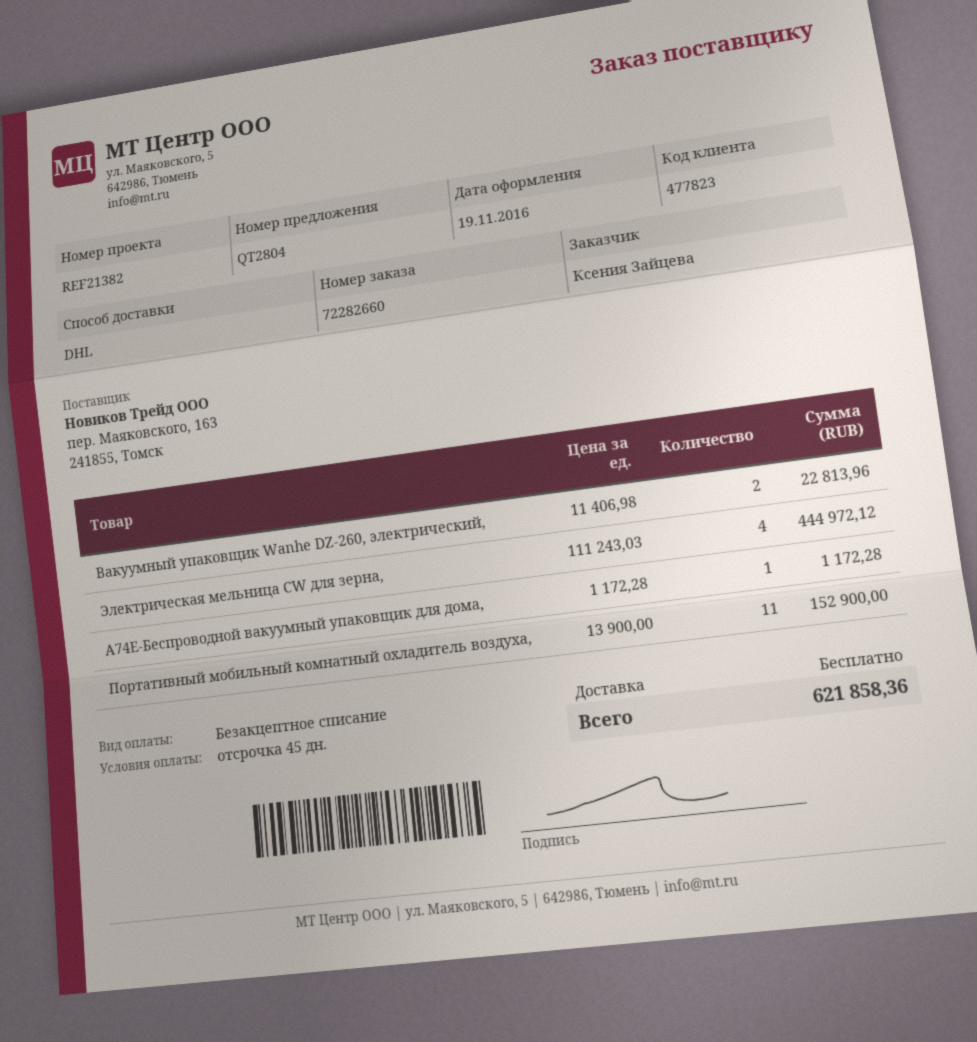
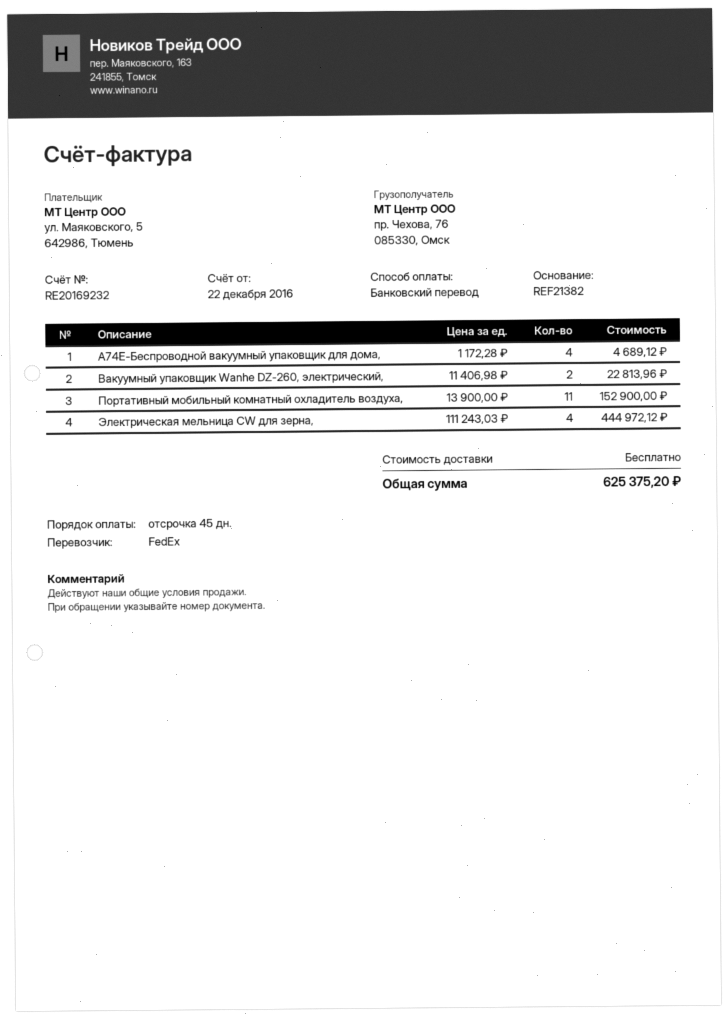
payment method: direct debit -> bank transfer
shipping method: DHL -> FedEx
A74E-Беспроводной вакуумный упаковщик для дома,: 1 x 1172.28 = 1172.28 -> 4 x 1172.28 = 4689.12
total: 621858.36 -> 625375.20

